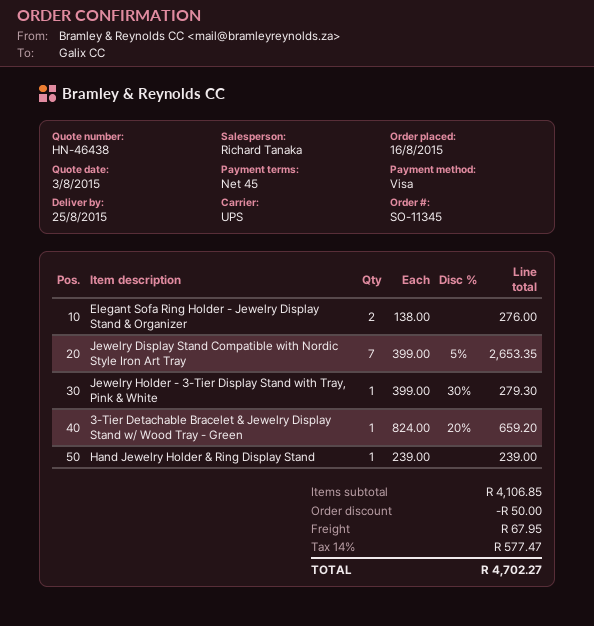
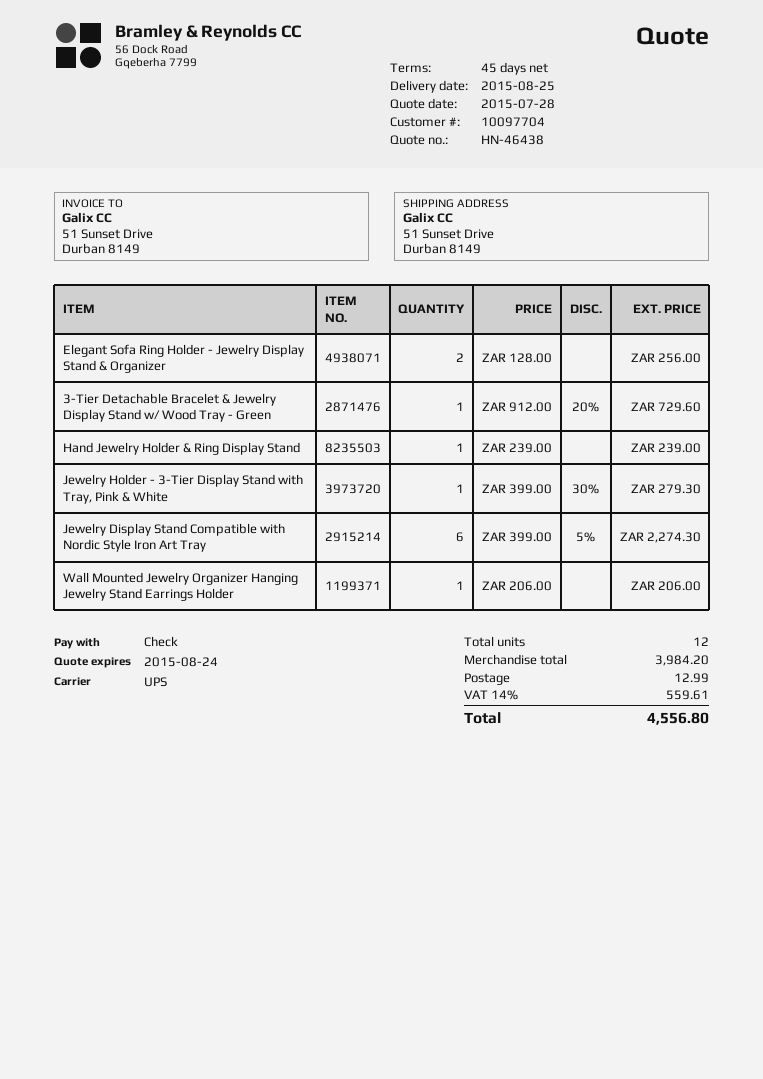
quote date: 2015-08-03 -> 2015-07-28
payment method: Visa -> cheque
Elegant Sofa Ring Holder - Jewelry Display Stand & Organizer: 2 x 138.00 = 276.00 -> 2 x 128.00 = 256.00
Jewelry Display Stand Compatible with Nordic Style Iron Art Tray: 7 x 399.00 - 5% = 2653.35 -> 6 x 399.00 - 5% = 2274.30
3-Tier Detachable Bracelet & Jewelry Display Stand w/ Wood Tray - Green: 1 x 824.00 - 20% = 659.20 -> 1 x 912.00 - 20% = 729.60
Wall Mounted Jewelry Organizer Hanging Jewelry Stand Earrings Holder: none -> 1 x 206.00 = 206.00
subtotal: 4106.85 -> 3984.20
discount: 50.00 -> none
shipping: 67.95 -> 12.99
tax: 14% = 577.47 -> 14% = 559.61
total: 4702.27 -> 4556.80

